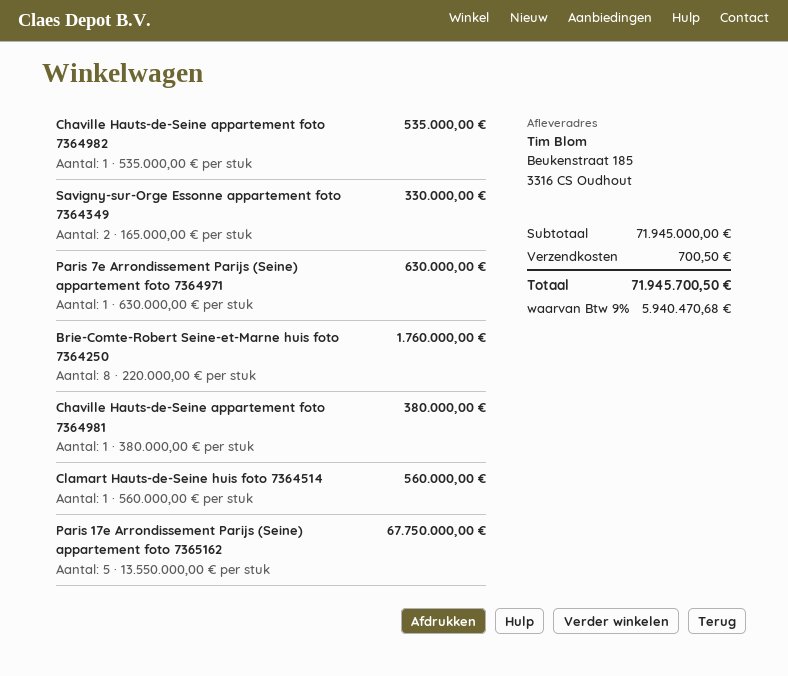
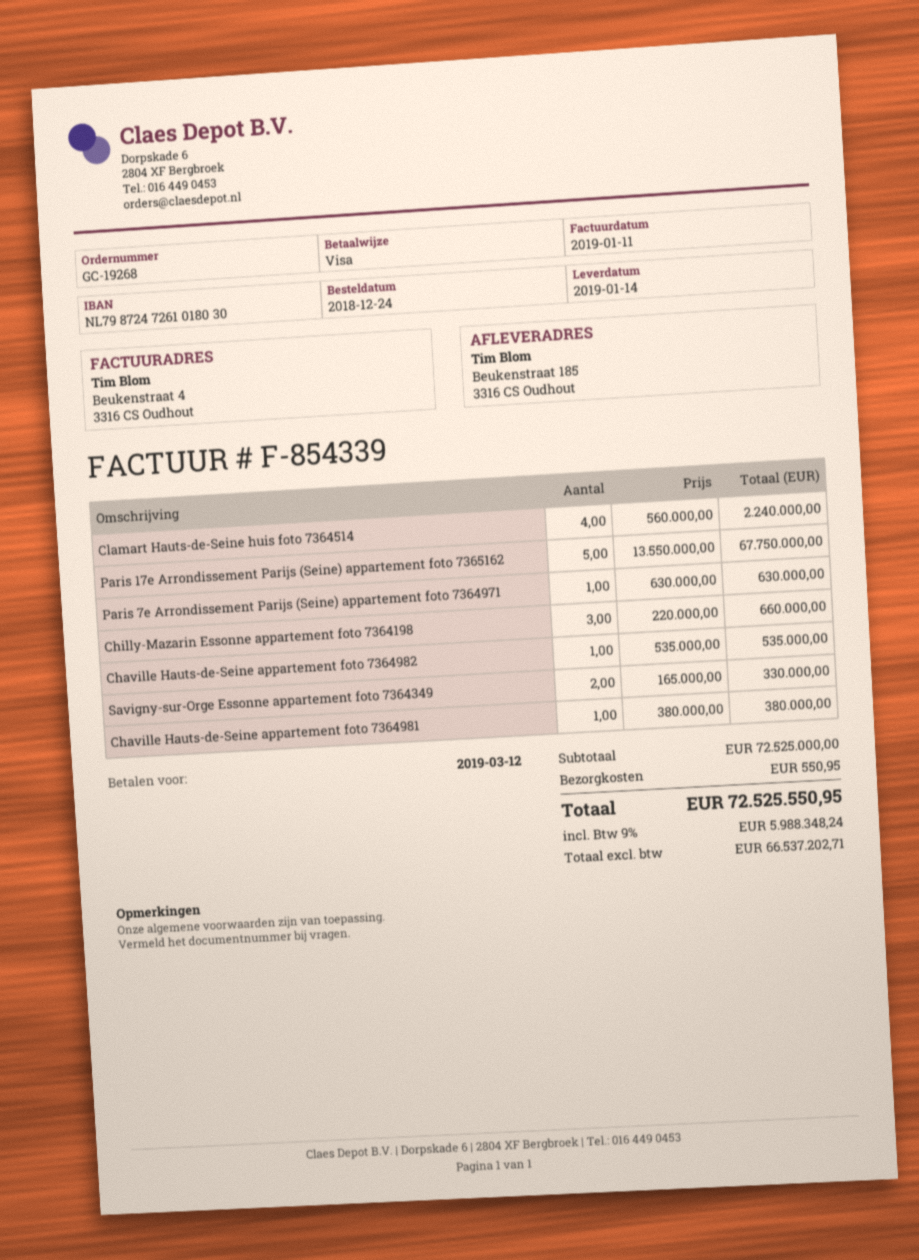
Brie-Comte-Robert Seine-et-Marne huis foto 7364250: 8 x 220000.00 = 1760000.00 -> none
Clamart Hauts-de-Seine huis foto 7364514: 1 x 560000.00 = 560000.00 -> 4 x 560000.00 = 2240000.00
Chilly-Mazarin Essonne appartement foto 7364198: none -> 3 x 220000.00 = 660000.00
subtotal: 71945000.00 -> 72525000.00
shipping: 700.50 -> 550.95
tax: 9% = 5940470.68 -> 9% = 5988348.24
total: 71945700.50 -> 72525550.95

